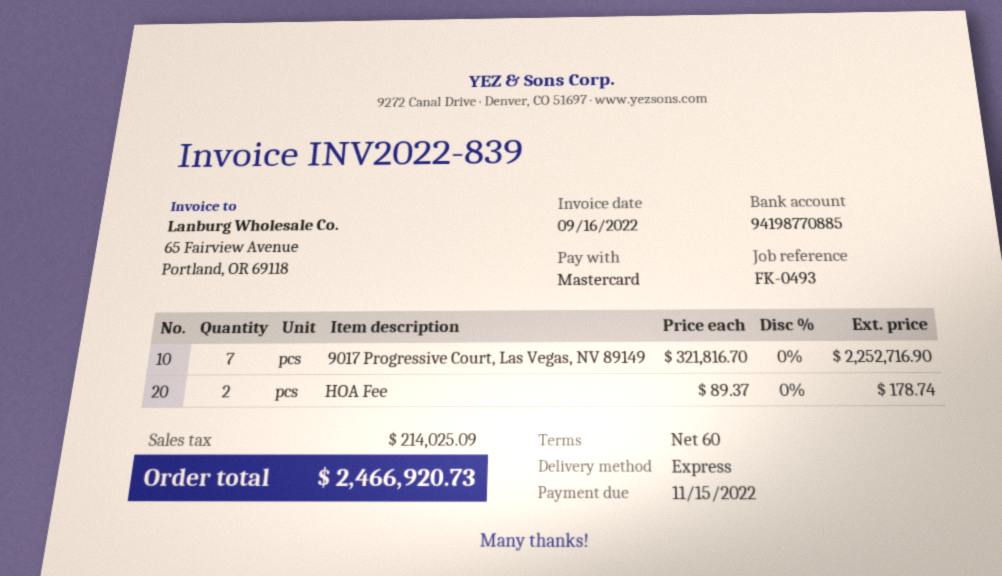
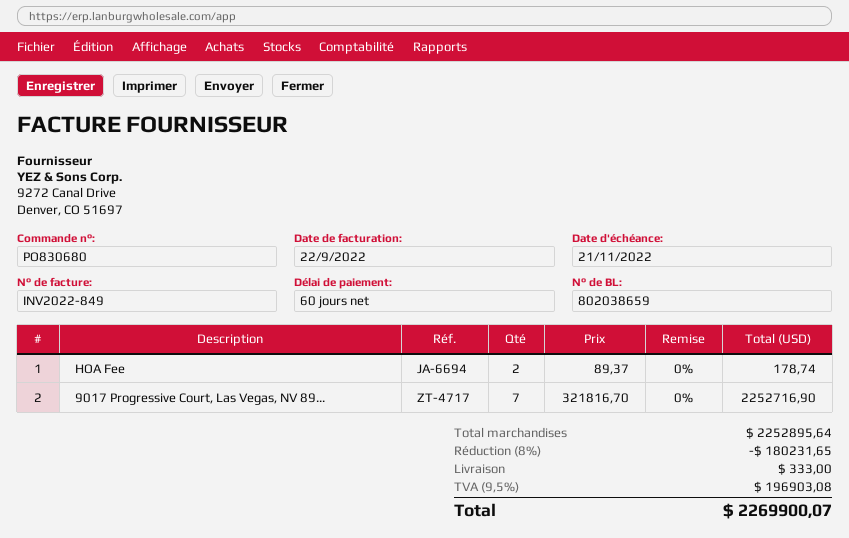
invoice number: INV2022-839 -> INV2022-849
invoice date: 2022-09-16 -> 2022-09-22
due date: 2022-11-15 -> 2022-11-21
discount: none -> 8% = 180231.65
shipping: none -> 333.00
tax: 214025.09 -> 196903.08
total: 2466920.73 -> 2269900.07

